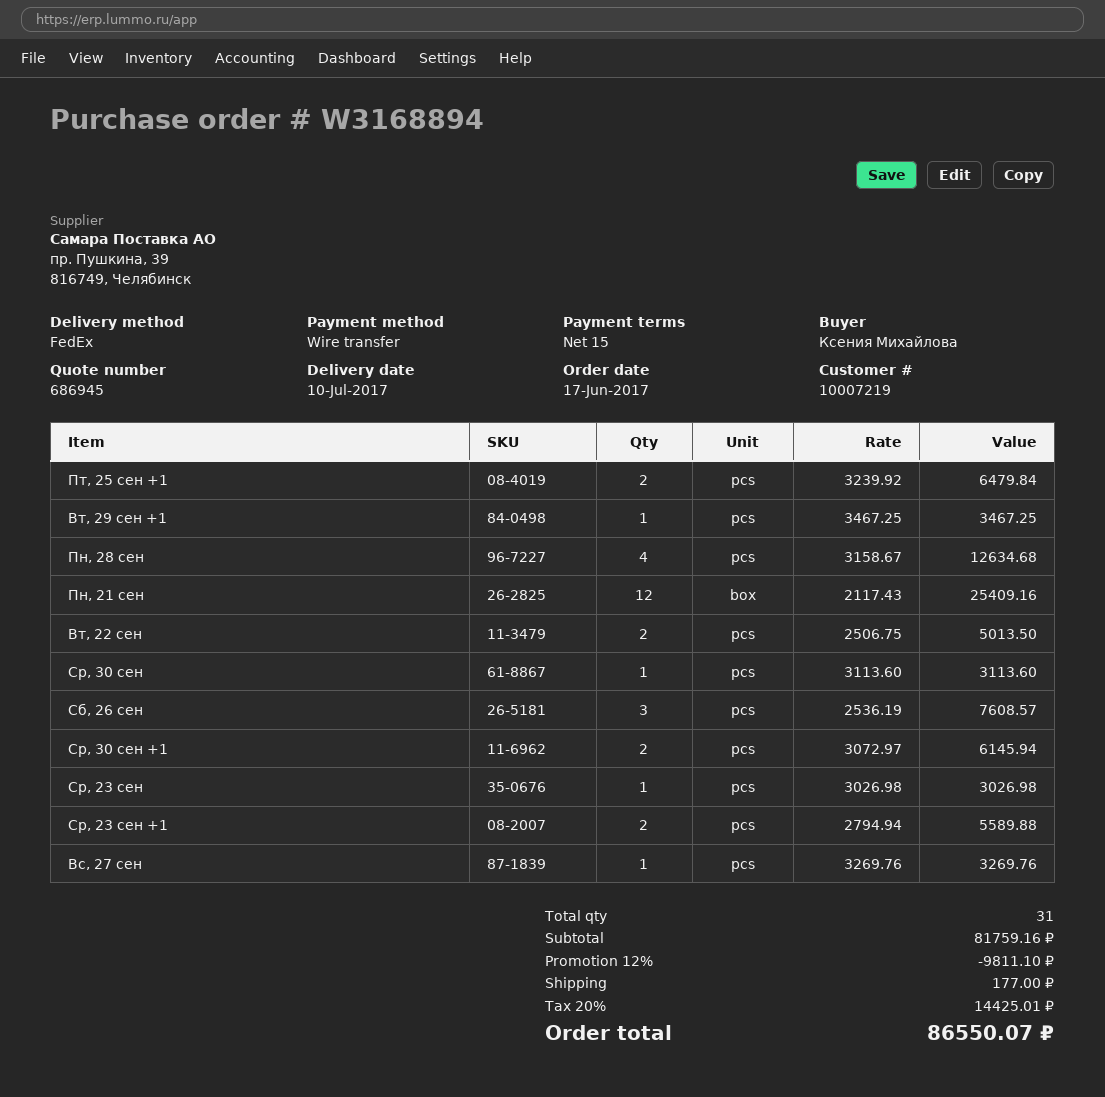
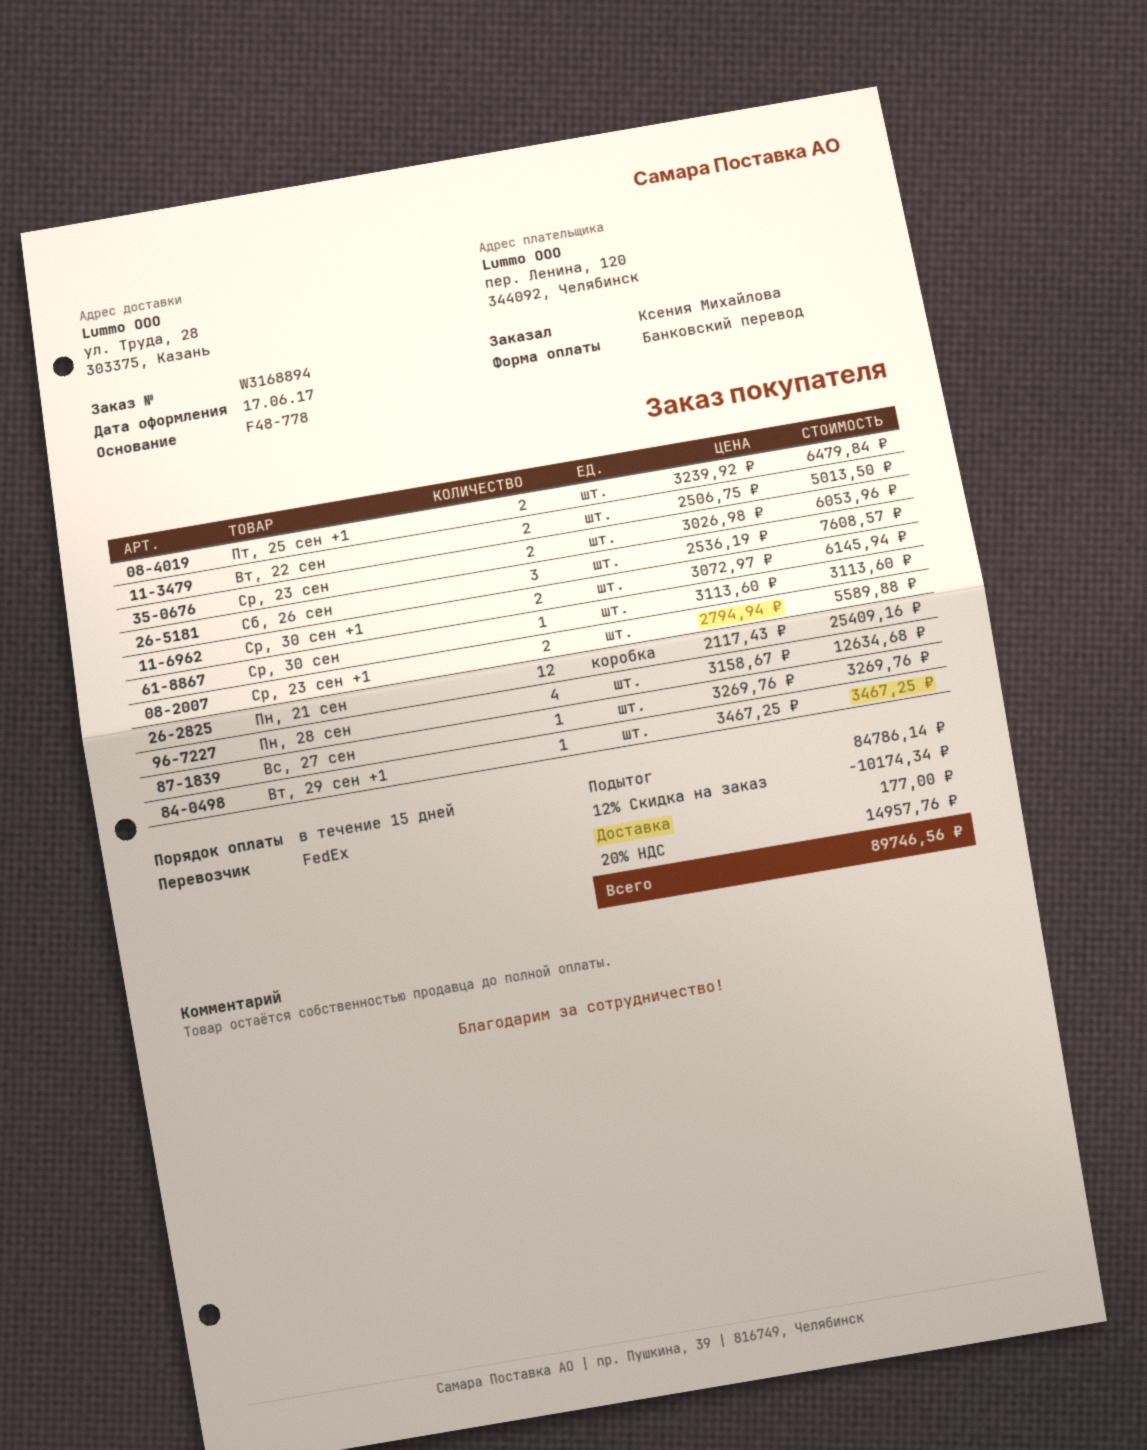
Ср, 23 сен: 1 x 3026.98 = 3026.98 -> 2 x 3026.98 = 6053.96
subtotal: 81759.16 -> 84786.14
discount: 12% = 9811.10 -> 12% = 10174.34
tax: 20% = 14425.01 -> 20% = 14957.76
total: 86550.07 -> 89746.56

